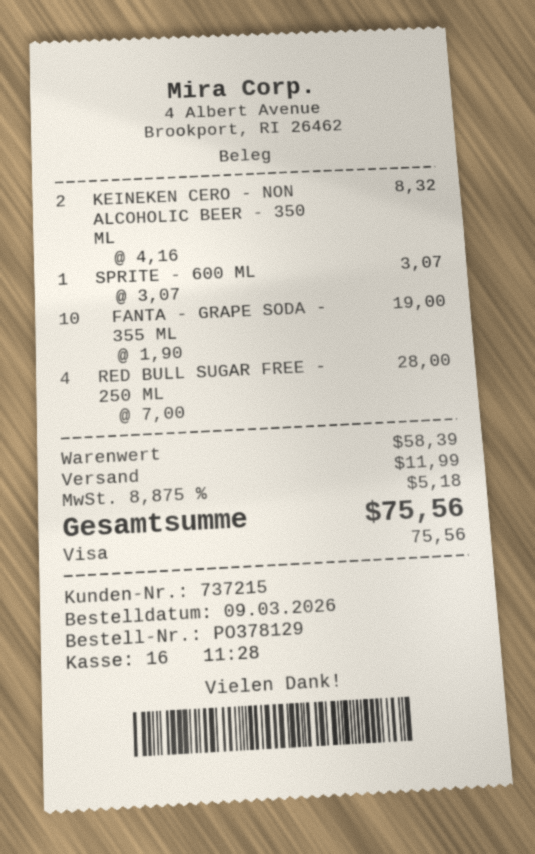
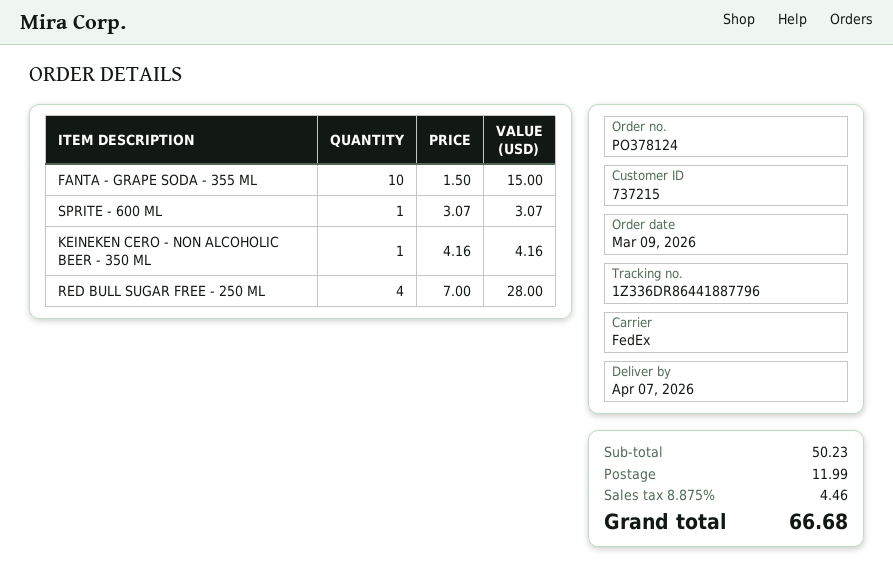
order number: PO378129 -> PO378124
KEINEKEN CERO - NON ALCOHOLIC BEER - 350 ML: 2 x 4.16 = 8.32 -> 1 x 4.16 = 4.16
FANTA - GRAPE SODA - 355 ML: 10 x 1.90 = 19.00 -> 10 x 1.50 = 15.00
subtotal: 58.39 -> 50.23
tax: 8.875% = 5.18 -> 8.875% = 4.46
total: 75.56 -> 66.68

